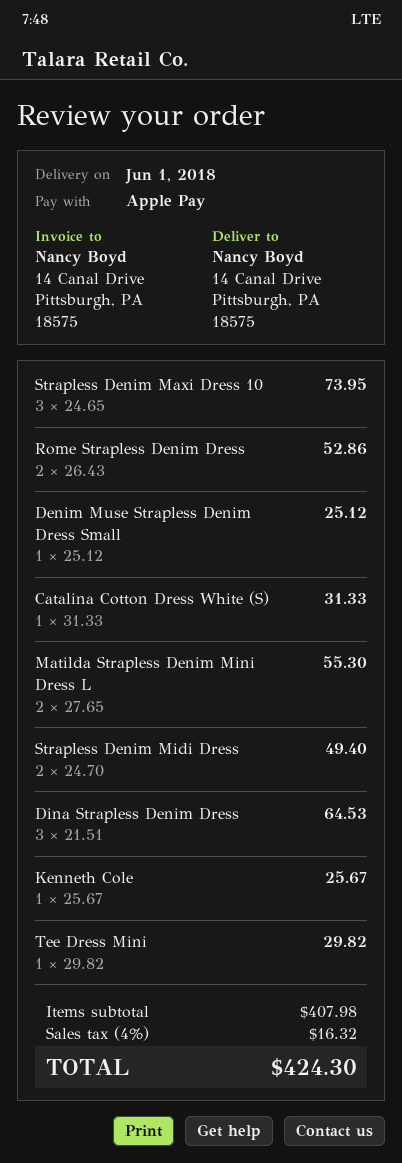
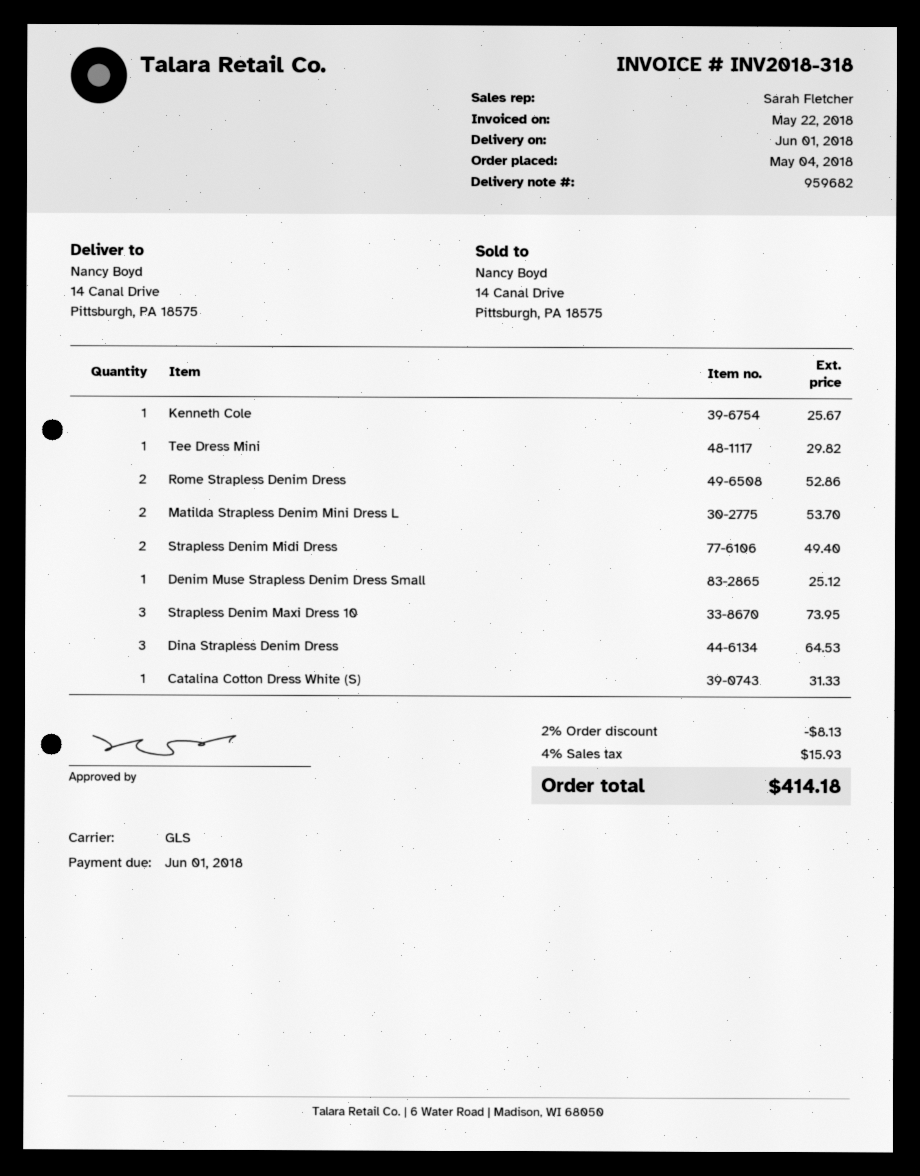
Matilda Strapless Denim Mini Dress L: 2 for 55.30 -> 2 for 53.70
discount: none -> 2% = 8.13
tax: 4% = 16.32 -> 4% = 15.93
total: 424.30 -> 414.18

